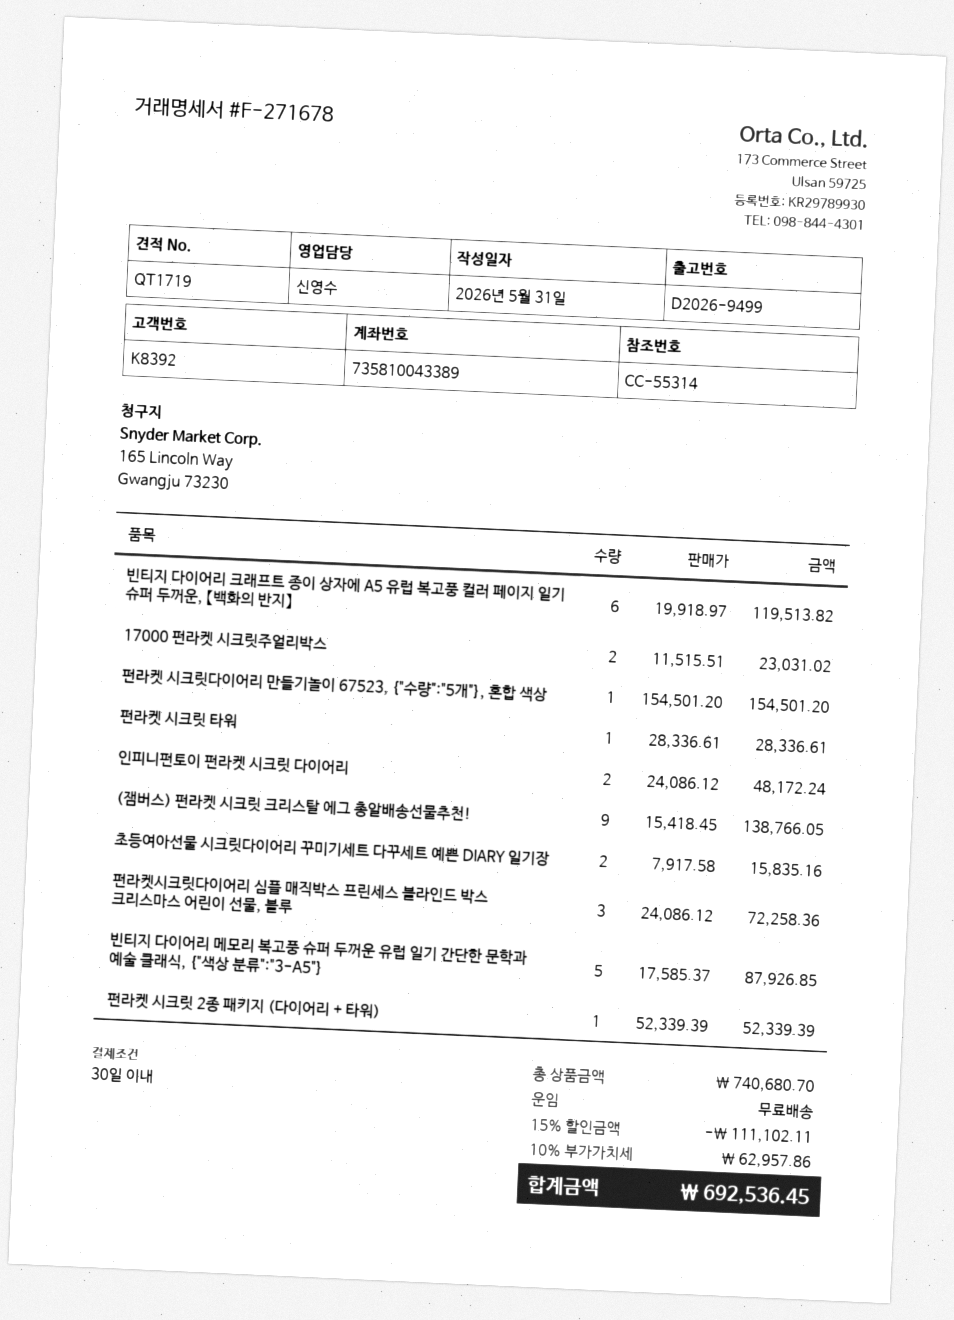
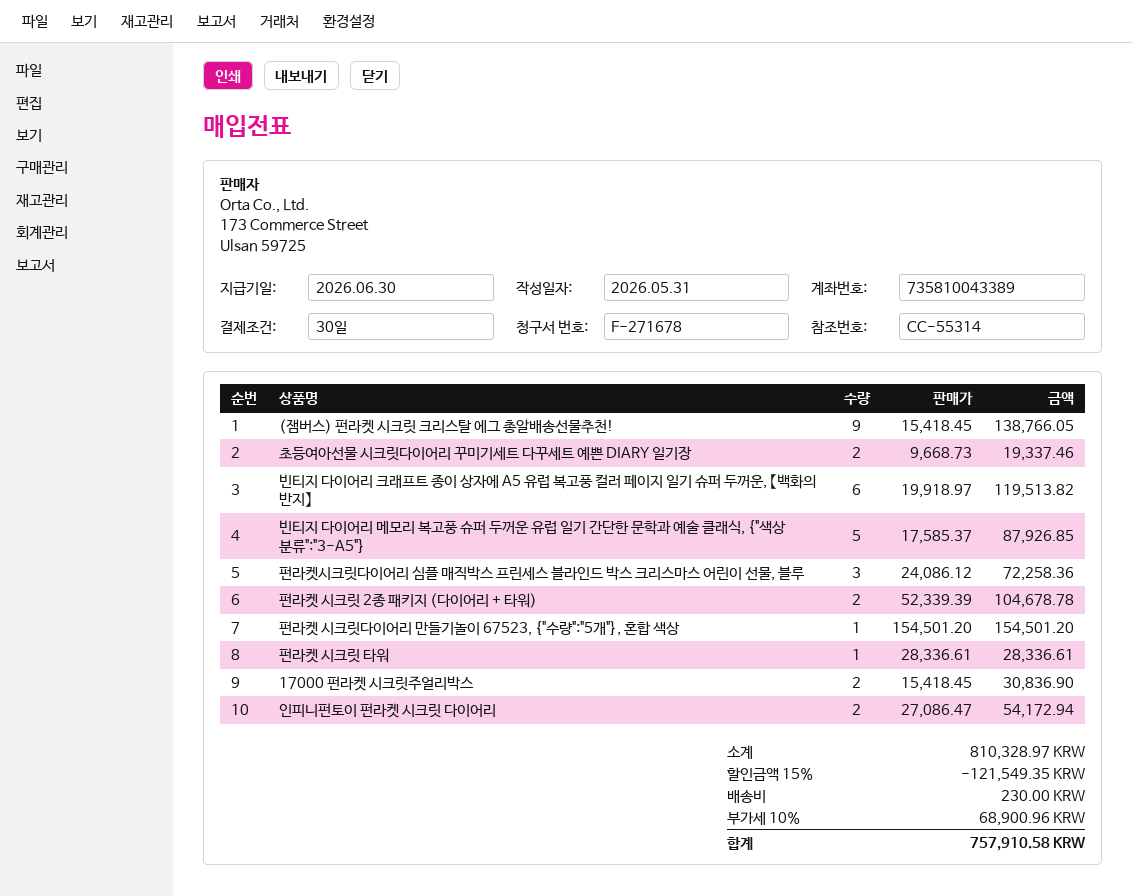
17000 펀라켓 시크릿주얼리박스: 2 x 11515.51 = 23031.02 -> 2 x 15418.45 = 30836.90
인피니펀토이 펀라켓 시크릿 다이어리: 2 x 24086.12 = 48172.24 -> 2 x 27086.47 = 54172.94
초등여아선물 시크릿다이어리 꾸미기세트 다꾸세트 예쁜 DIARY 일기장: 2 x 7917.58 = 15835.16 -> 2 x 9668.73 = 19337.46
펀라켓 시크릿 2종 패키지 (다이어리 + 타워): 1 x 52339.39 = 52339.39 -> 2 x 52339.39 = 104678.78
subtotal: 740680.70 -> 810328.97
discount: 15% = 111102.11 -> 15% = 121549.35
shipping: 0.00 -> 230.00
tax: 10% = 62957.86 -> 10% = 68900.96
total: 692536.45 -> 757910.58

